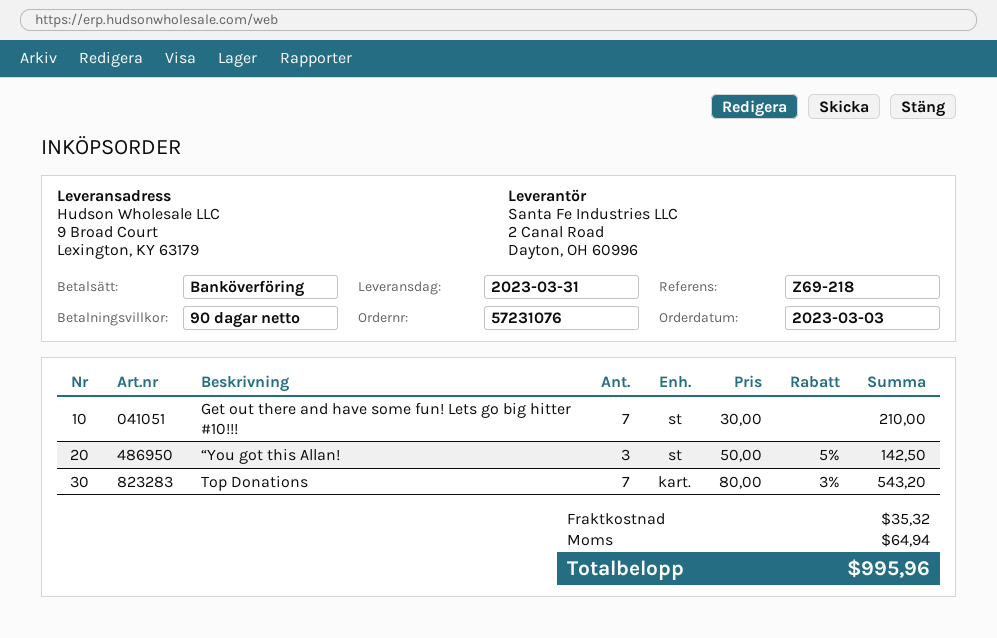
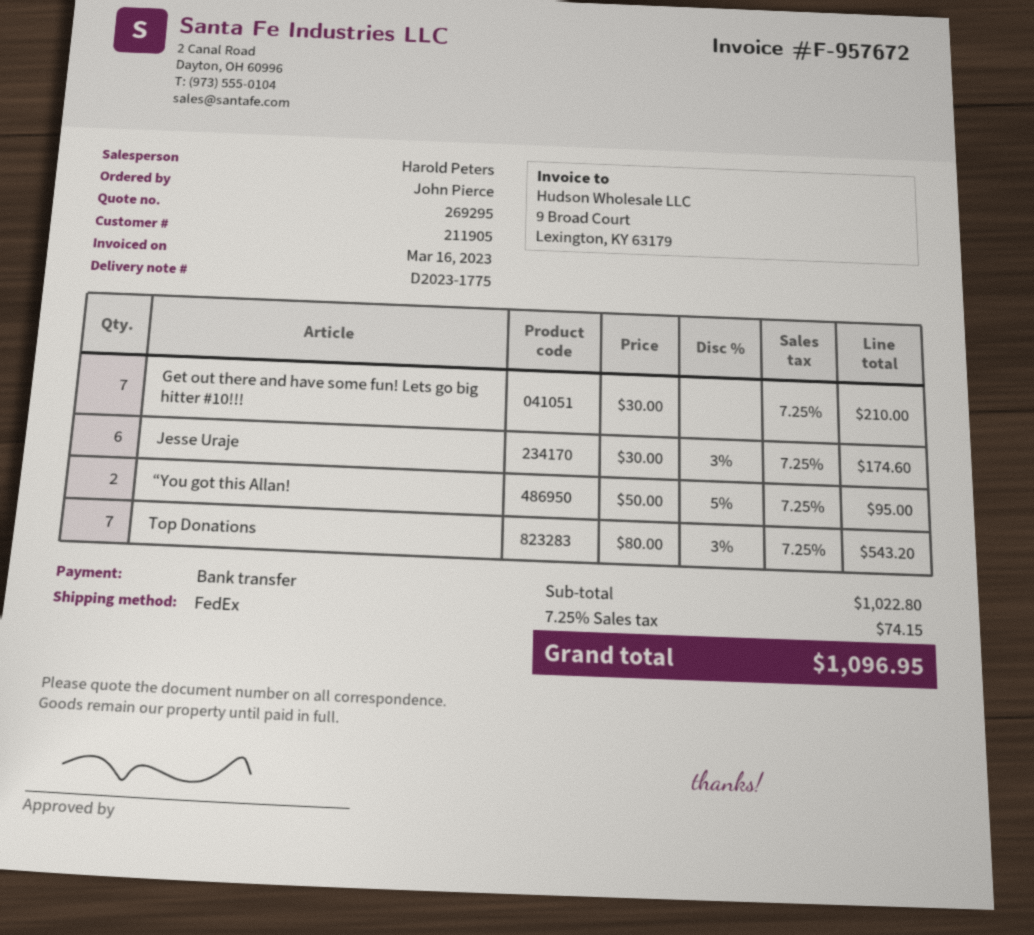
“You got this Allan!: 3 x 50.00 - 5% = 142.50 -> 2 x 50.00 - 5% = 95.00
Jesse Uraje: none -> 6 x 30.00 - 3% = 174.60
shipping: 35.32 -> none
tax: 64.94 -> 74.15
total: 995.96 -> 1096.95

